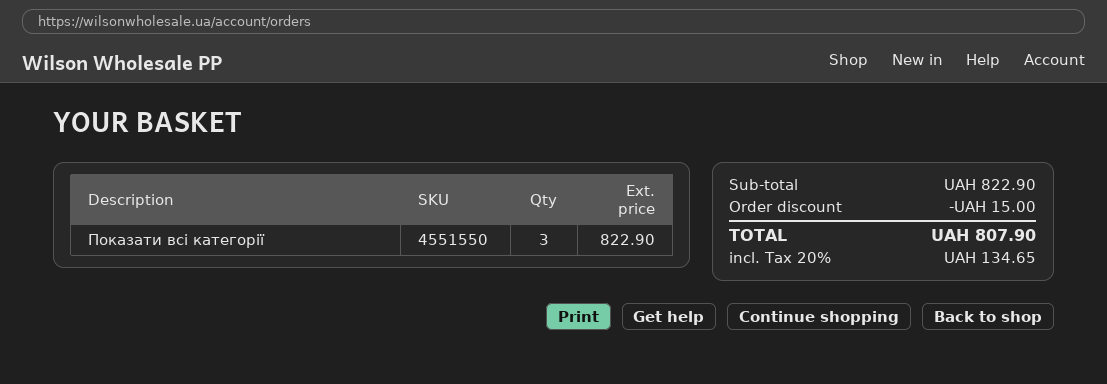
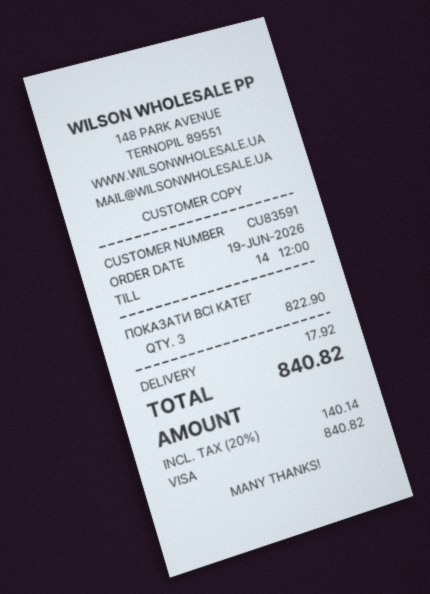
discount: 15.00 -> none
shipping: none -> 17.92
tax: 20% = 134.65 -> 20% = 140.14
total: 807.90 -> 840.82

